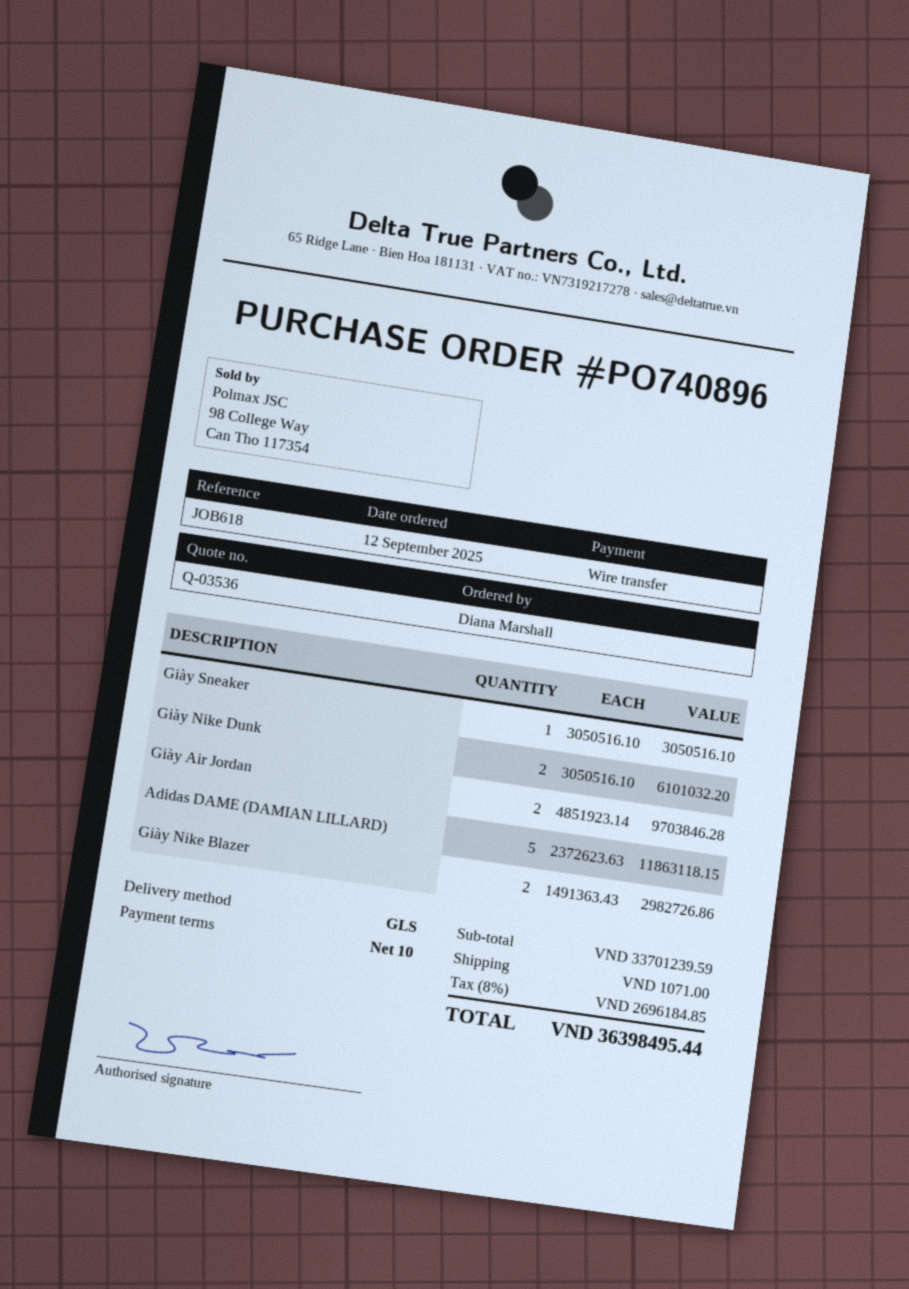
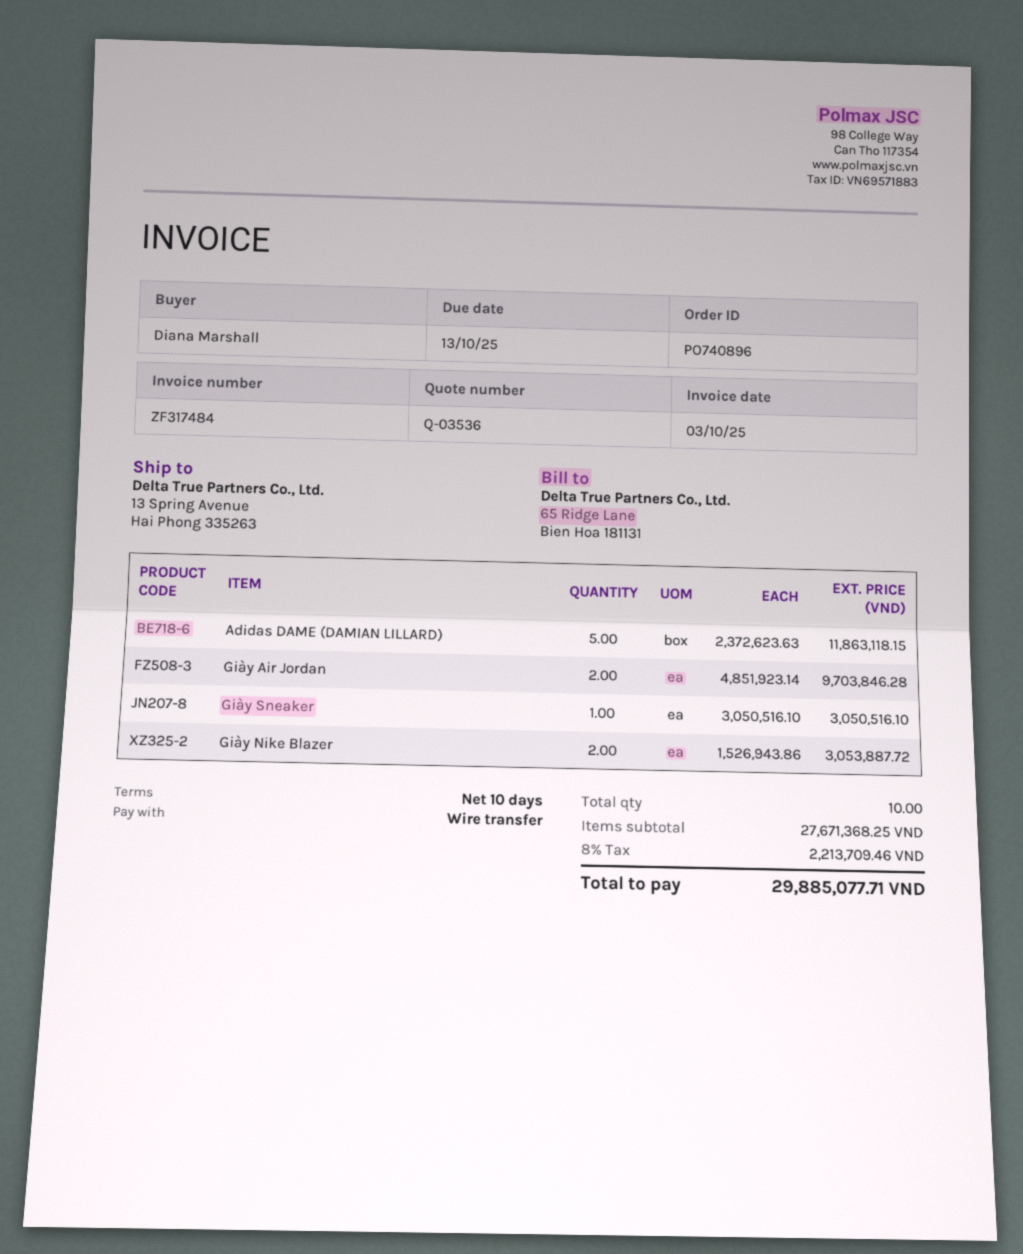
Giày Nike Dunk: 2 x 3050516.10 = 6101032.20 -> none
Giày Nike Blazer: 2 x 1491363.43 = 2982726.86 -> 2 x 1526943.86 = 3053887.72
subtotal: 33701239.59 -> 27671368.25
shipping: 1071.00 -> none
tax: 8% = 2696184.85 -> 8% = 2213709.46
total: 36398495.44 -> 29885077.71

